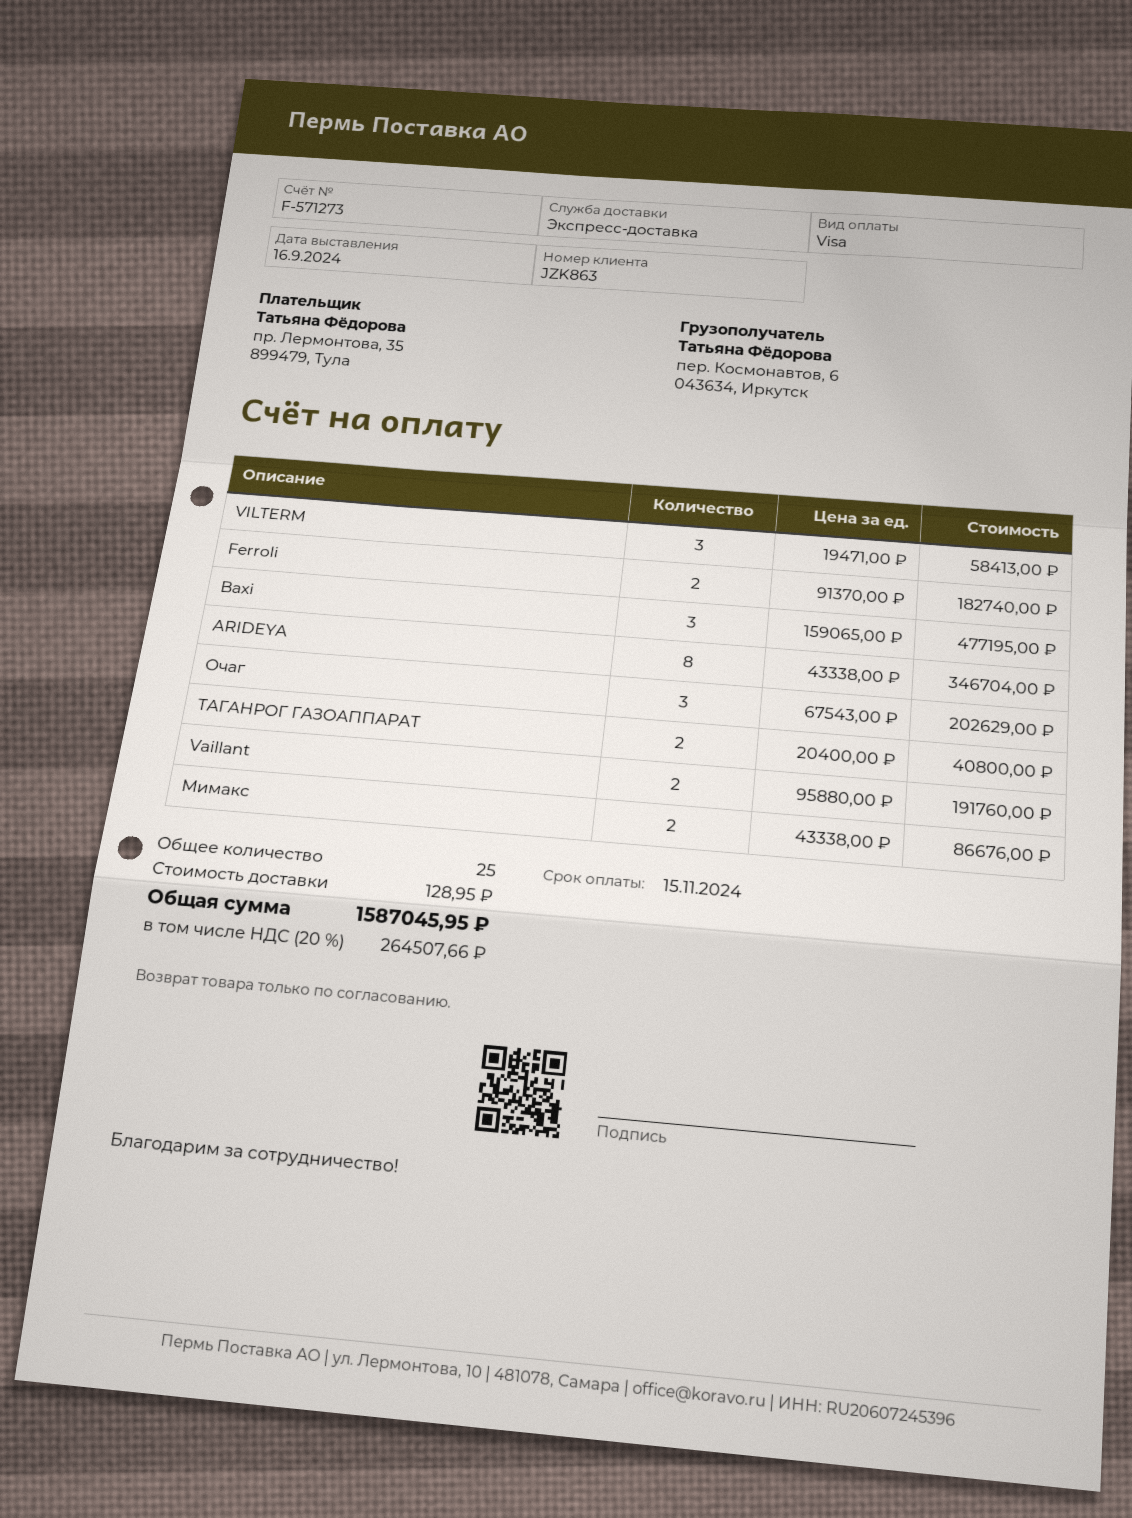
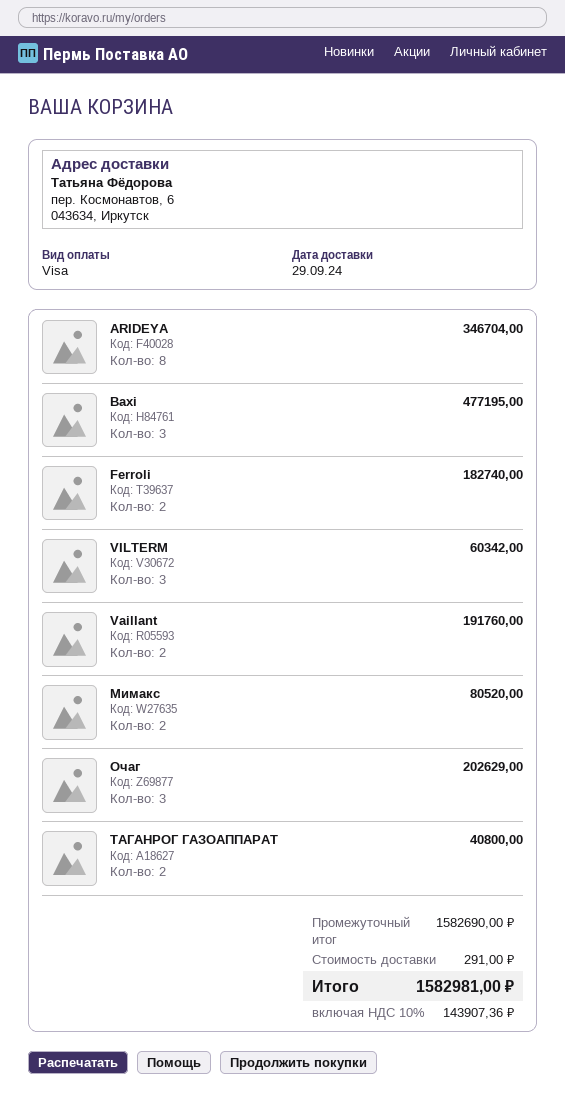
VILTERM: 3 for 58413.00 -> 3 for 60342.00
Мимакс: 2 for 86676.00 -> 2 for 80520.00
shipping: 128.95 -> 291.00
tax: 20% = 264507.66 -> 10% = 143907.36
total: 1587045.95 -> 1582981.00

